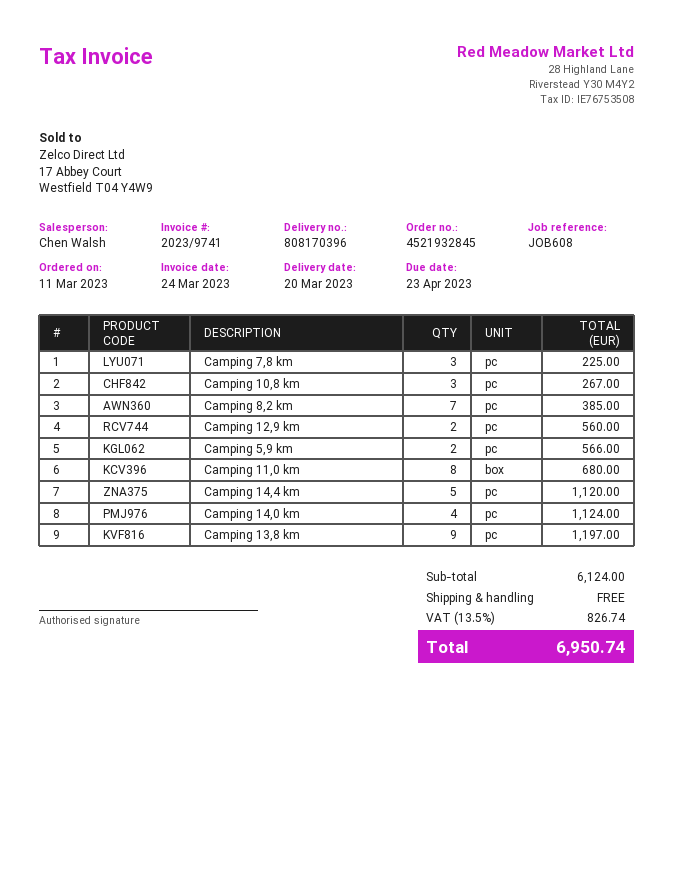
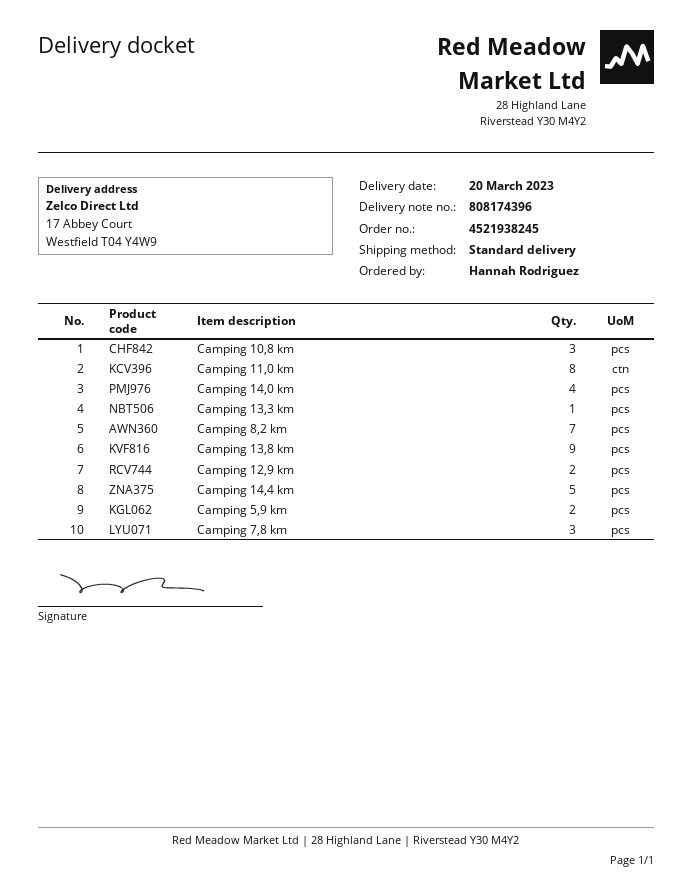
order number: 4521932845 -> 4521938245
delivery note number: 808170396 -> 808174396
Camping 13,3 km: none -> 1

